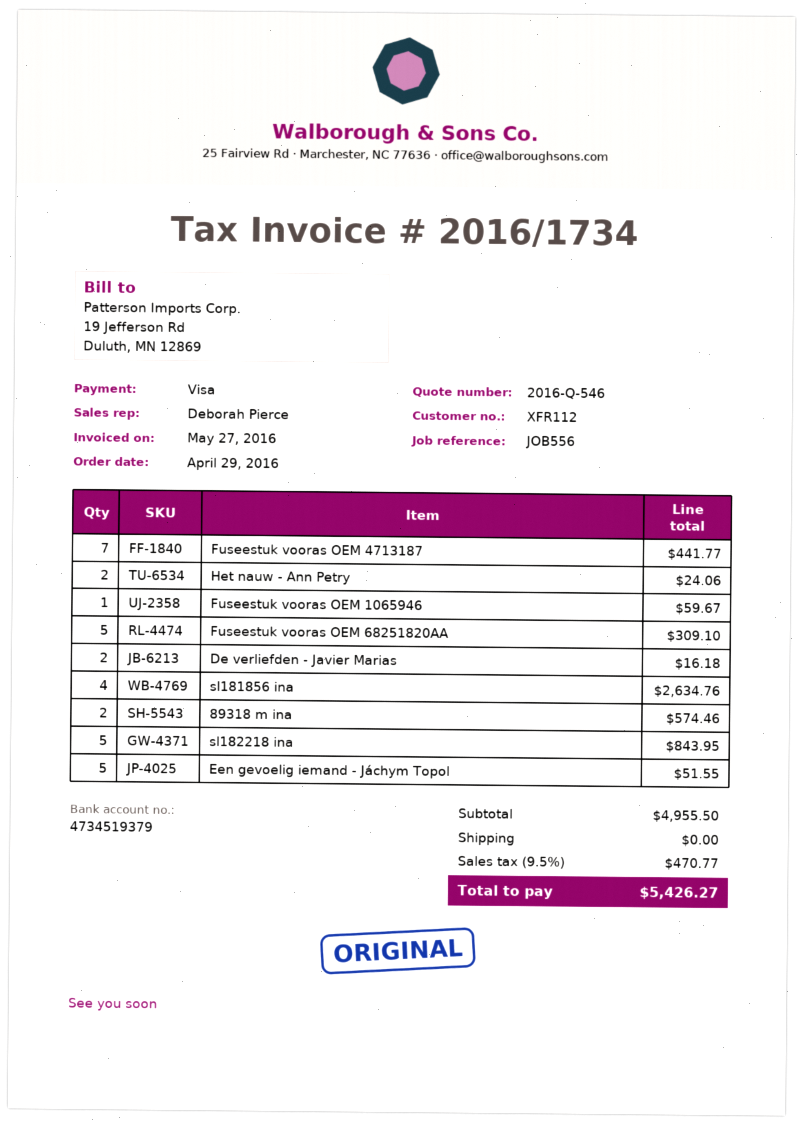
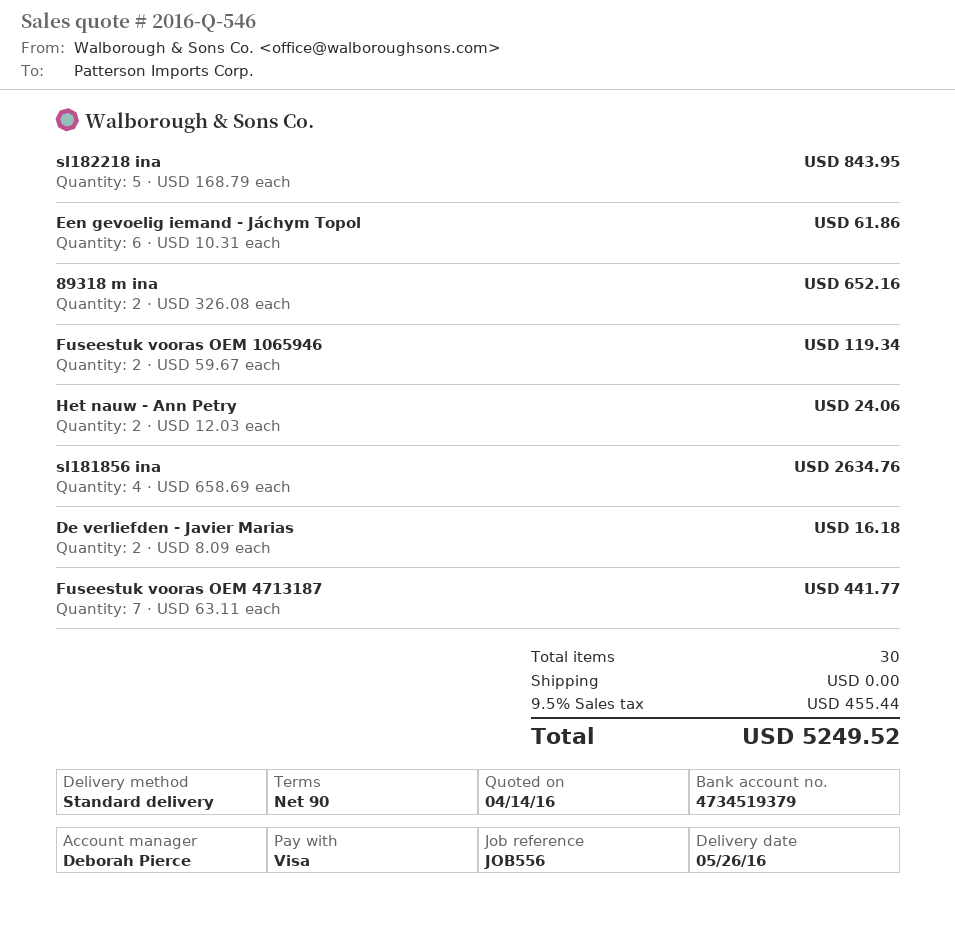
Fuseestuk vooras OEM 1065946: 1 for 59.67 -> 2 for 119.34
Fuseestuk vooras OEM 68251820AA: 5 for 309.10 -> none
89318 m ina: 2 for 574.46 -> 2 for 652.16
Een gevoelig iemand - Jáchym Topol: 5 for 51.55 -> 6 for 61.86
tax: 9.5% = 470.77 -> 9.5% = 455.44
total: 5426.27 -> 5249.52

